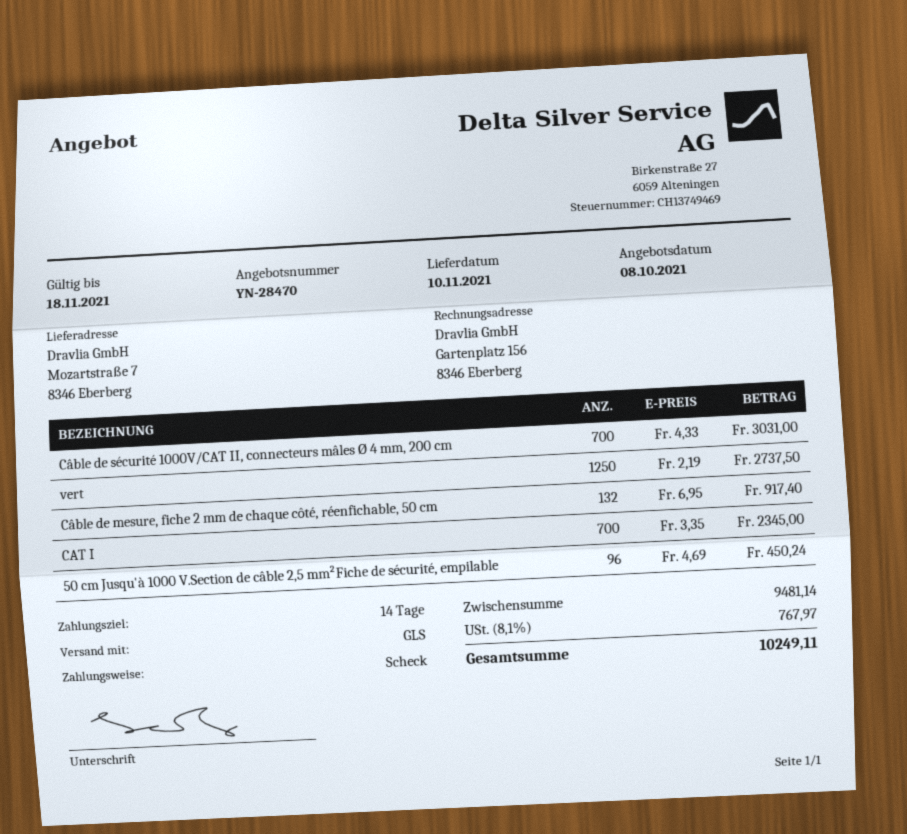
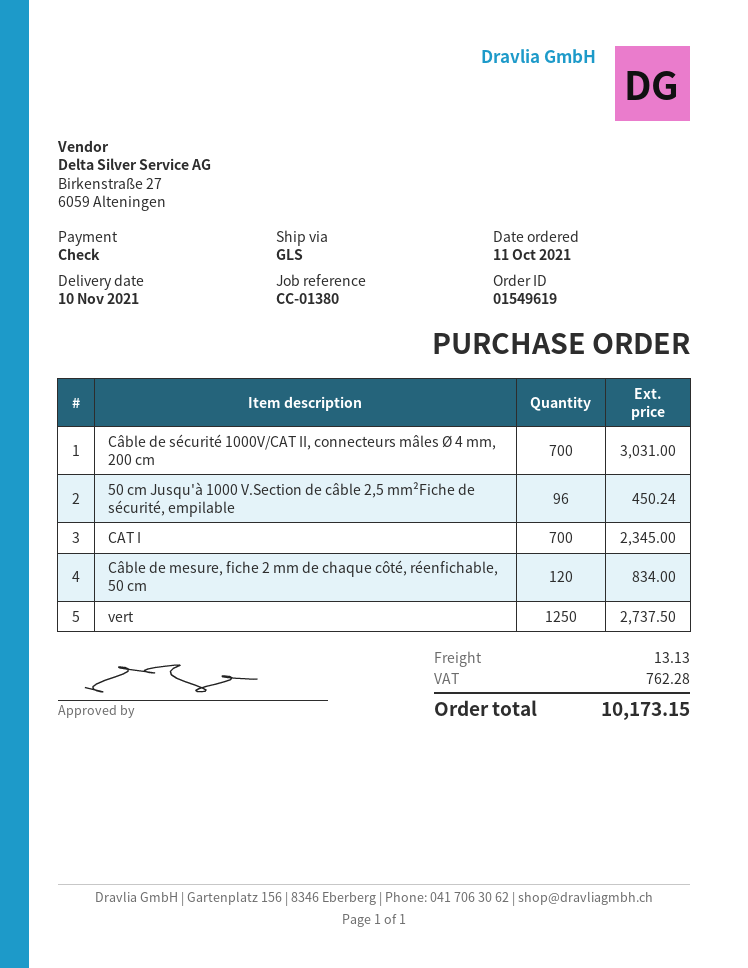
Câble de mesure, fiche 2 mm de chaque côté, réenfichable, 50 cm: 132 for 917.40 -> 120 for 834.00
shipping: none -> 13.13
tax: 767.97 -> 762.28
total: 10249.11 -> 10173.15

